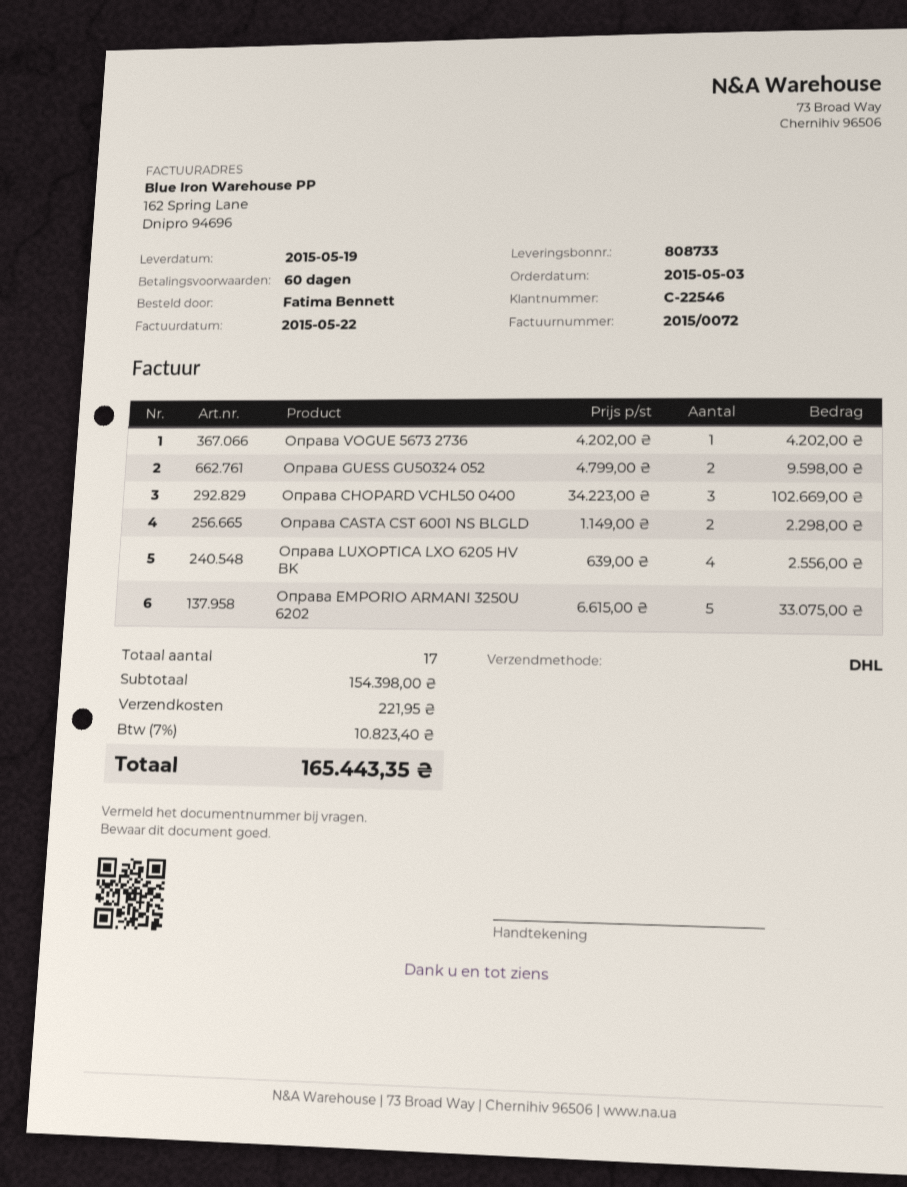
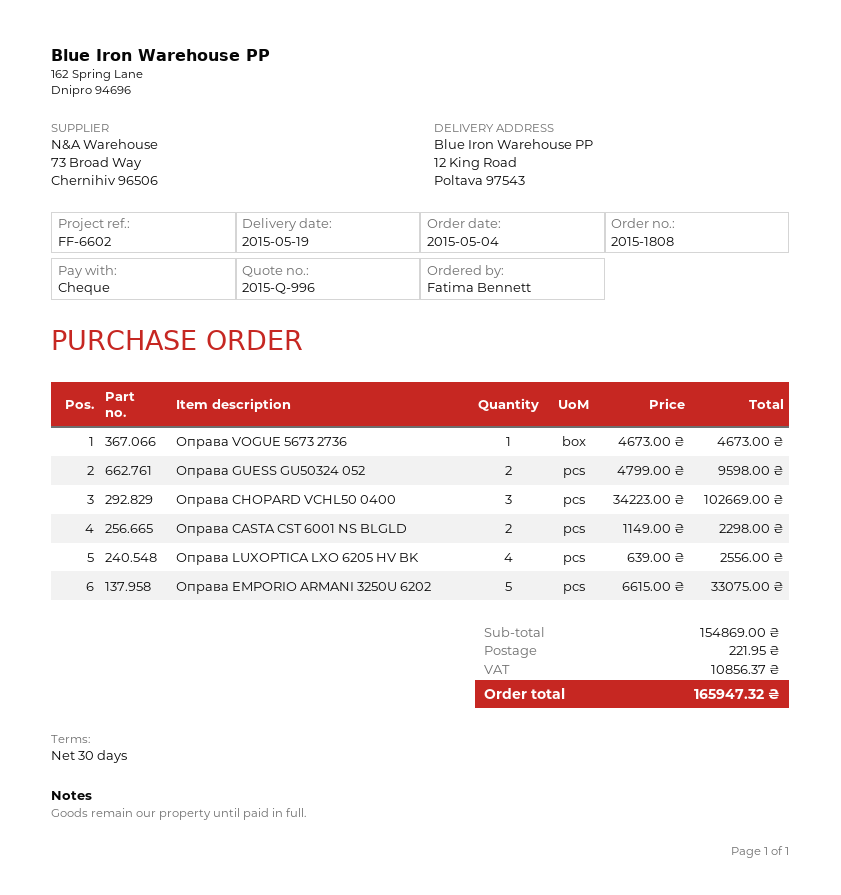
order date: 2015-05-03 -> 2015-05-04
payment terms: 60 days -> 30 days
Оправа VOGUE 5673 2736: 1 x 4202.00 = 4202.00 -> 1 x 4673.00 = 4673.00
subtotal: 154398.00 -> 154869.00
tax: 10823.40 -> 10856.37
total: 165443.35 -> 165947.32

